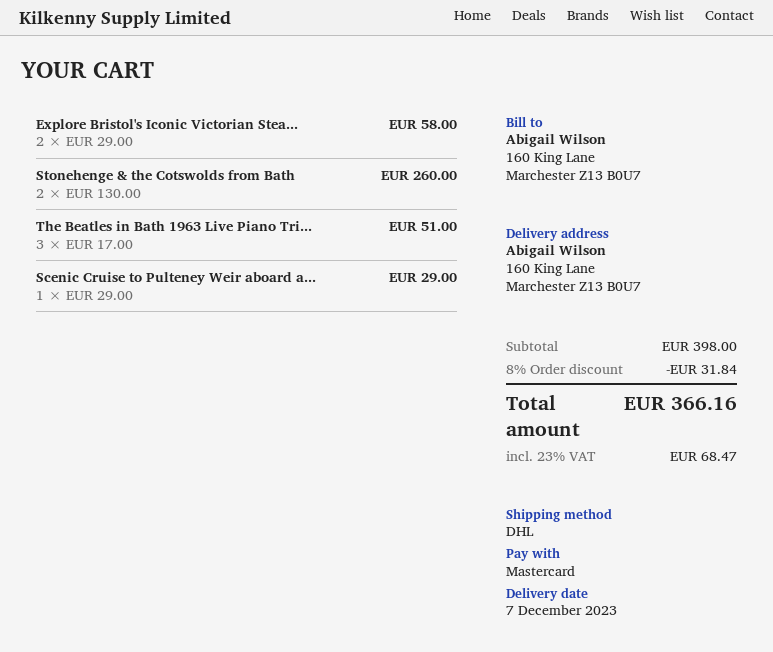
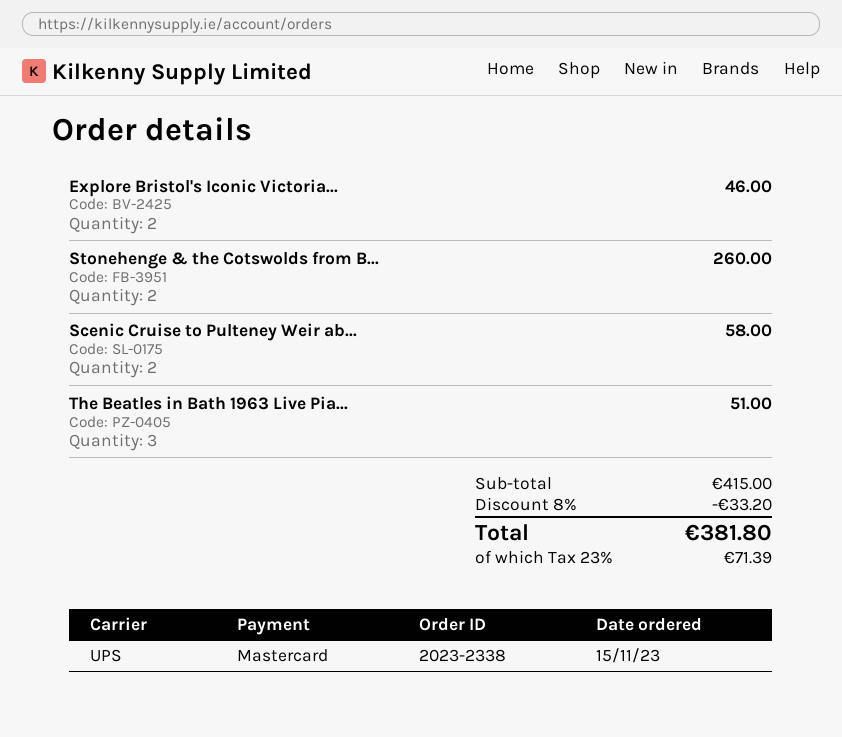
shipping method: DHL -> UPS
Explore Bristol's Iconic Victorian Stea...: 2 for 58.00 -> 2 for 46.00
Scenic Cruise to Pulteney Weir aboard a...: 1 for 29.00 -> 2 for 58.00
subtotal: 398.00 -> 415.00
discount: 8% = 31.84 -> 8% = 33.20
tax: 23% = 68.47 -> 23% = 71.39
total: 366.16 -> 381.80

